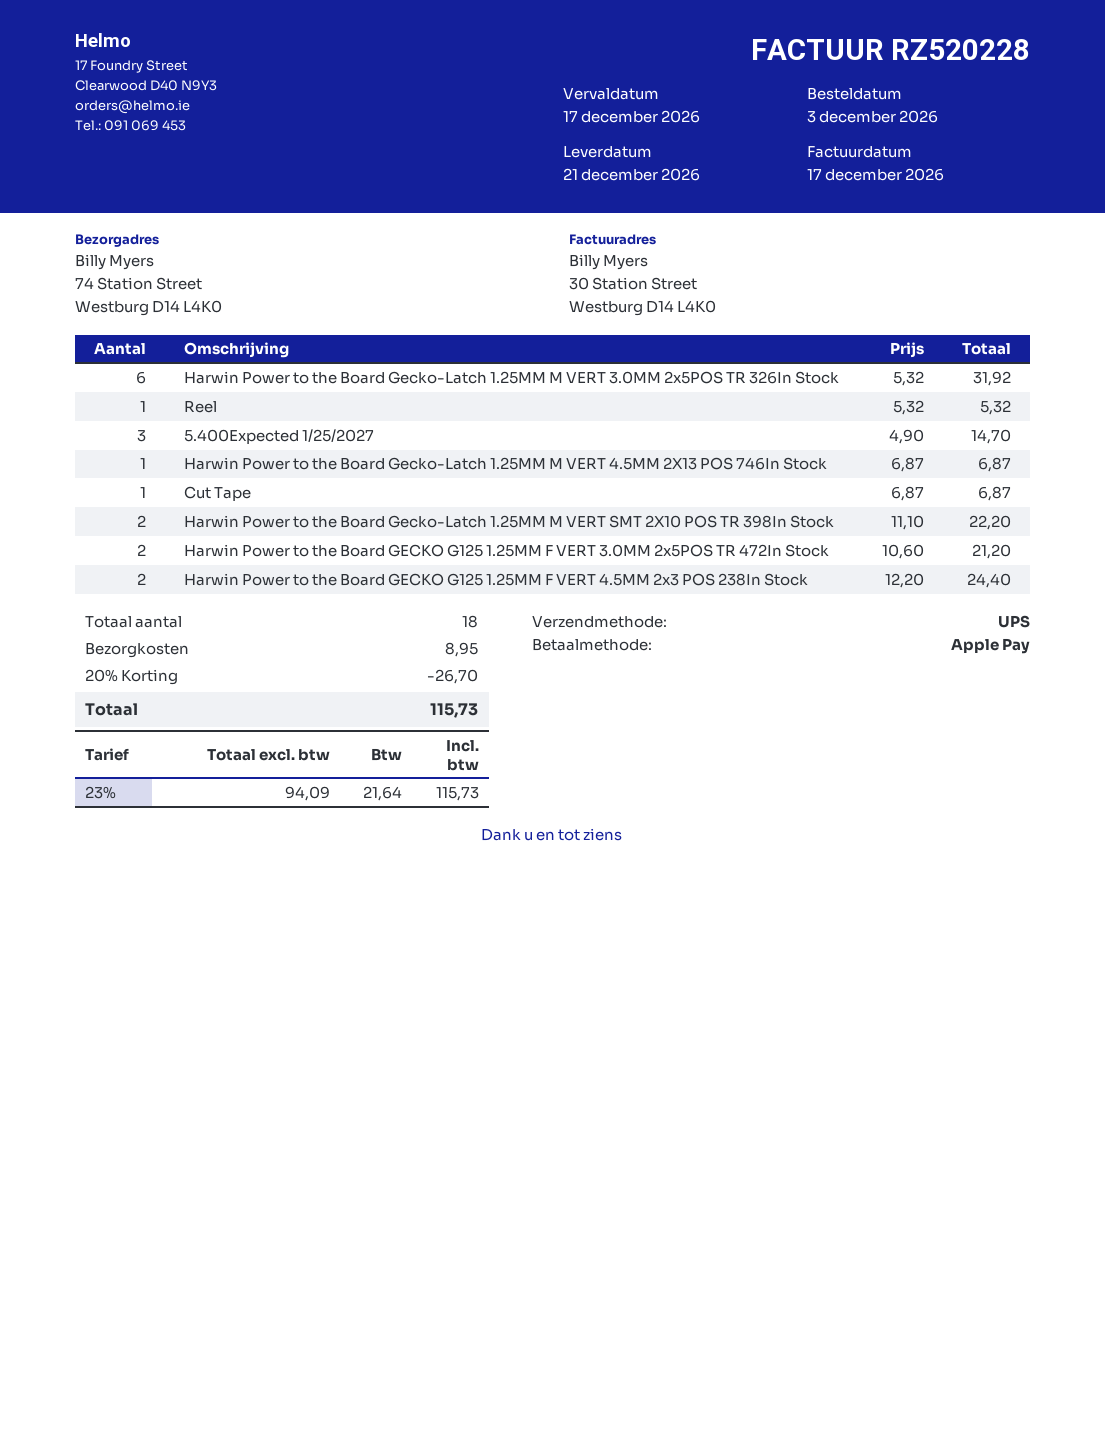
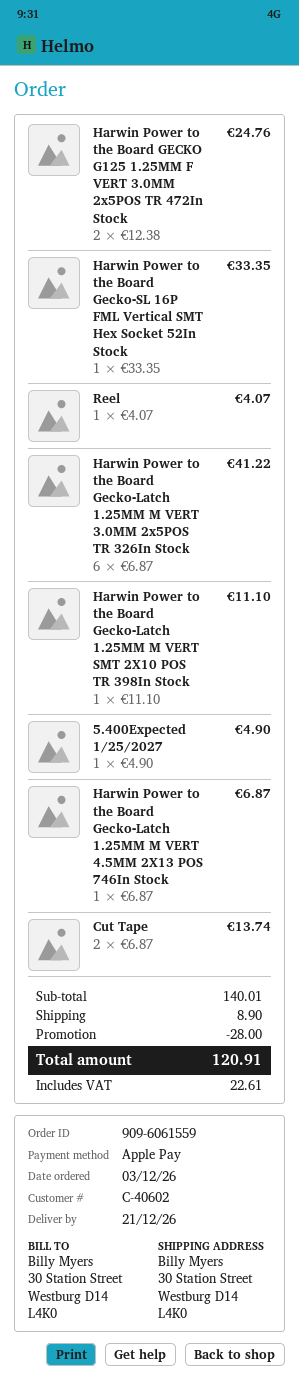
ship to: 74 Station Street, Westburg D14 L4K0 -> 30 Station Street, Westburg D14 L4K0
Harwin Power to the Board Gecko-Latch 1.25MM M VERT 3.0MM 2x5POS TR 326In Stock: 6 x 5.32 = 31.92 -> 6 x 6.87 = 41.22
Reel: 1 x 5.32 = 5.32 -> 1 x 4.07 = 4.07
5.400Expected 1/25/2027: 3 x 4.90 = 14.70 -> 1 x 4.90 = 4.90
Cut Tape: 1 x 6.87 = 6.87 -> 2 x 6.87 = 13.74
Harwin Power to the Board Gecko-Latch 1.25MM M VERT SMT 2X10 POS TR 398In Stock: 2 x 11.10 = 22.20 -> 1 x 11.10 = 11.10
Harwin Power to the Board GECKO G125 1.25MM F VERT 3.0MM 2x5POS TR 472In Stock: 2 x 10.60 = 21.20 -> 2 x 12.38 = 24.76
Harwin Power to the Board GECKO G125 1.25MM F VERT 4.5MM 2x3 POS 238In Stock: 2 x 12.20 = 24.40 -> none
Harwin Power to the Board Gecko-SL 16P FML Vertical SMT Hex Socket 52In Stock: none -> 1 x 33.35 = 33.35
discount: 26.70 -> 28.00
shipping: 8.95 -> 8.90
tax: 21.64 -> 22.61
total: 115.73 -> 120.91

